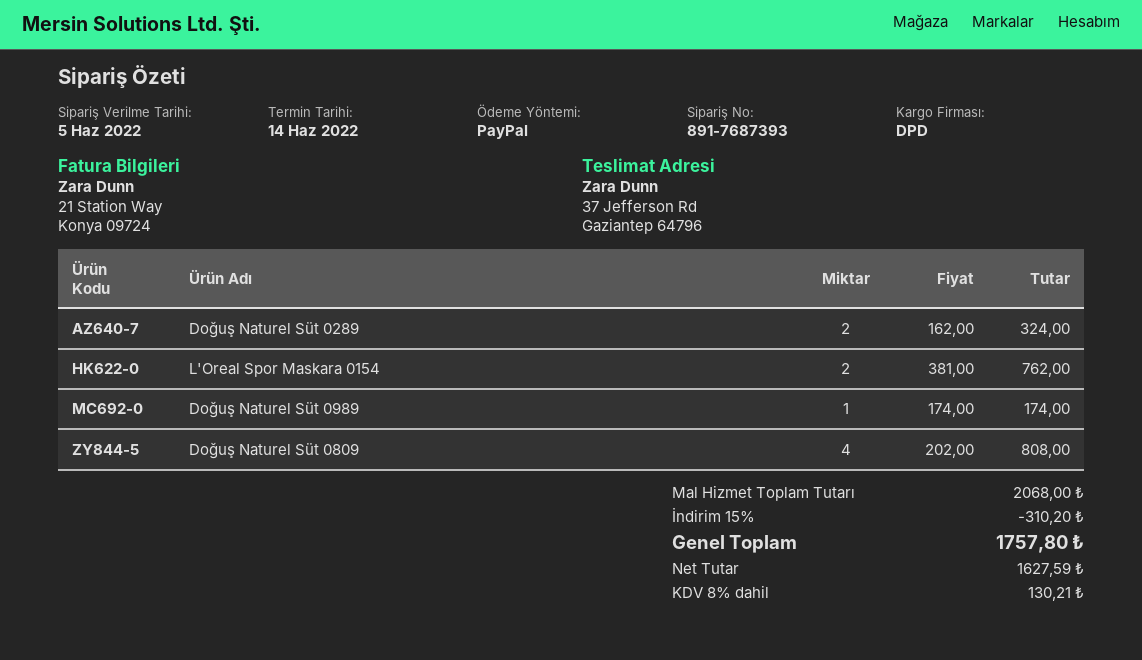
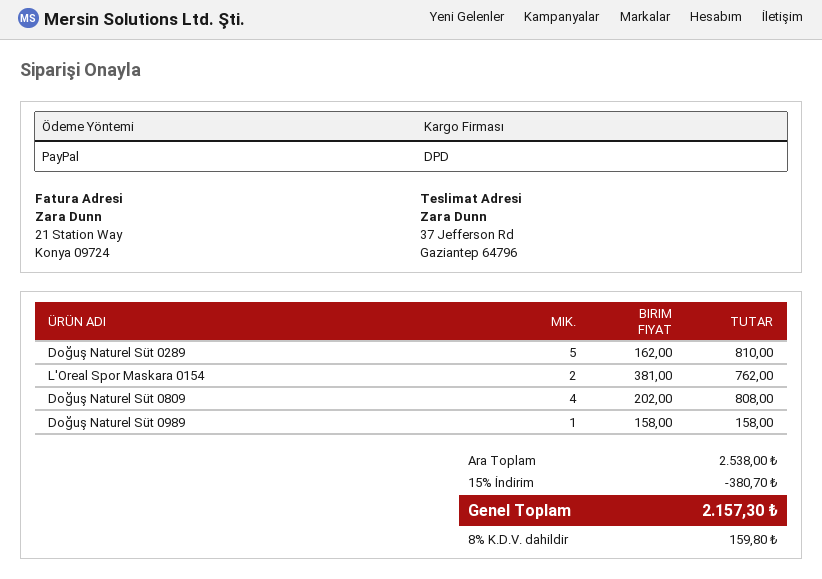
Doğuş Naturel Süt 0289: 2 x 162.00 = 324.00 -> 5 x 162.00 = 810.00
Doğuş Naturel Süt 0989: 1 x 174.00 = 174.00 -> 1 x 158.00 = 158.00
subtotal: 2068.00 -> 2538.00
discount: 15% = 310.20 -> 15% = 380.70
tax: 8% = 130.21 -> 8% = 159.80
total: 1757.80 -> 2157.30

